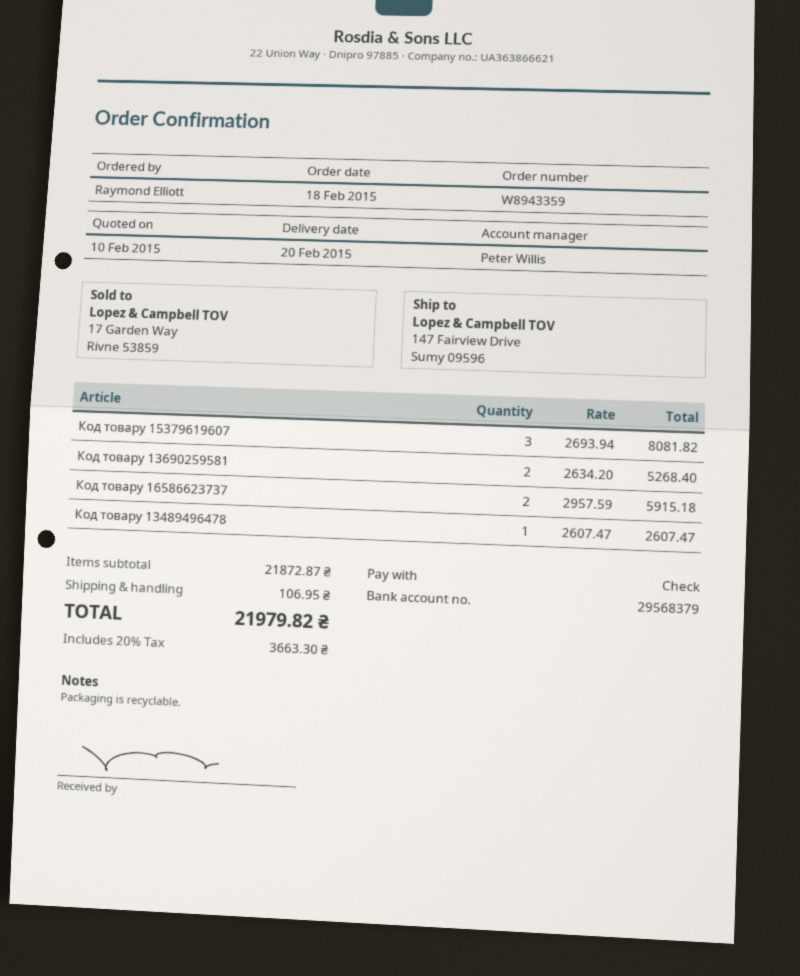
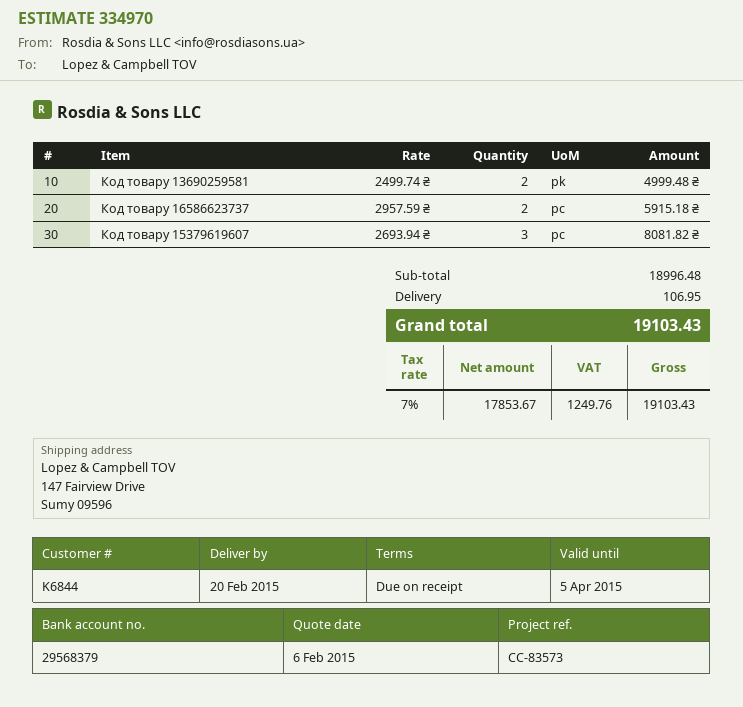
quote date: 2015-02-10 -> 2015-02-06
Код товару 13690259581: 2 x 2634.20 = 5268.40 -> 2 x 2499.74 = 4999.48
Код товару 13489496478: 1 x 2607.47 = 2607.47 -> none
subtotal: 21872.87 -> 18996.48
tax: 20% = 3663.30 -> 7% = 1249.76
total: 21979.82 -> 19103.43

